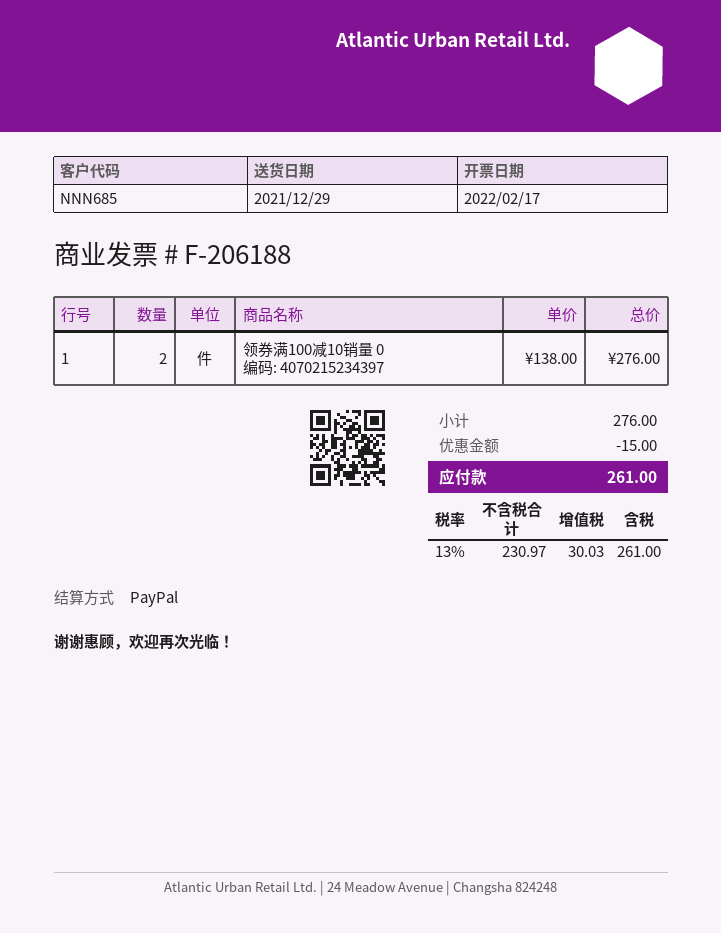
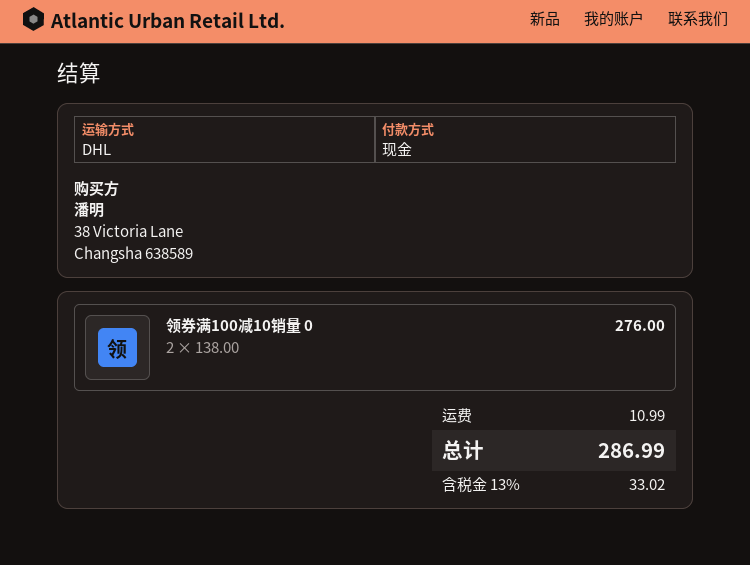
payment method: PayPal -> cash
discount: 15.00 -> none
shipping: none -> 10.99
tax: 13% = 30.03 -> 13% = 33.02
total: 261.00 -> 286.99

